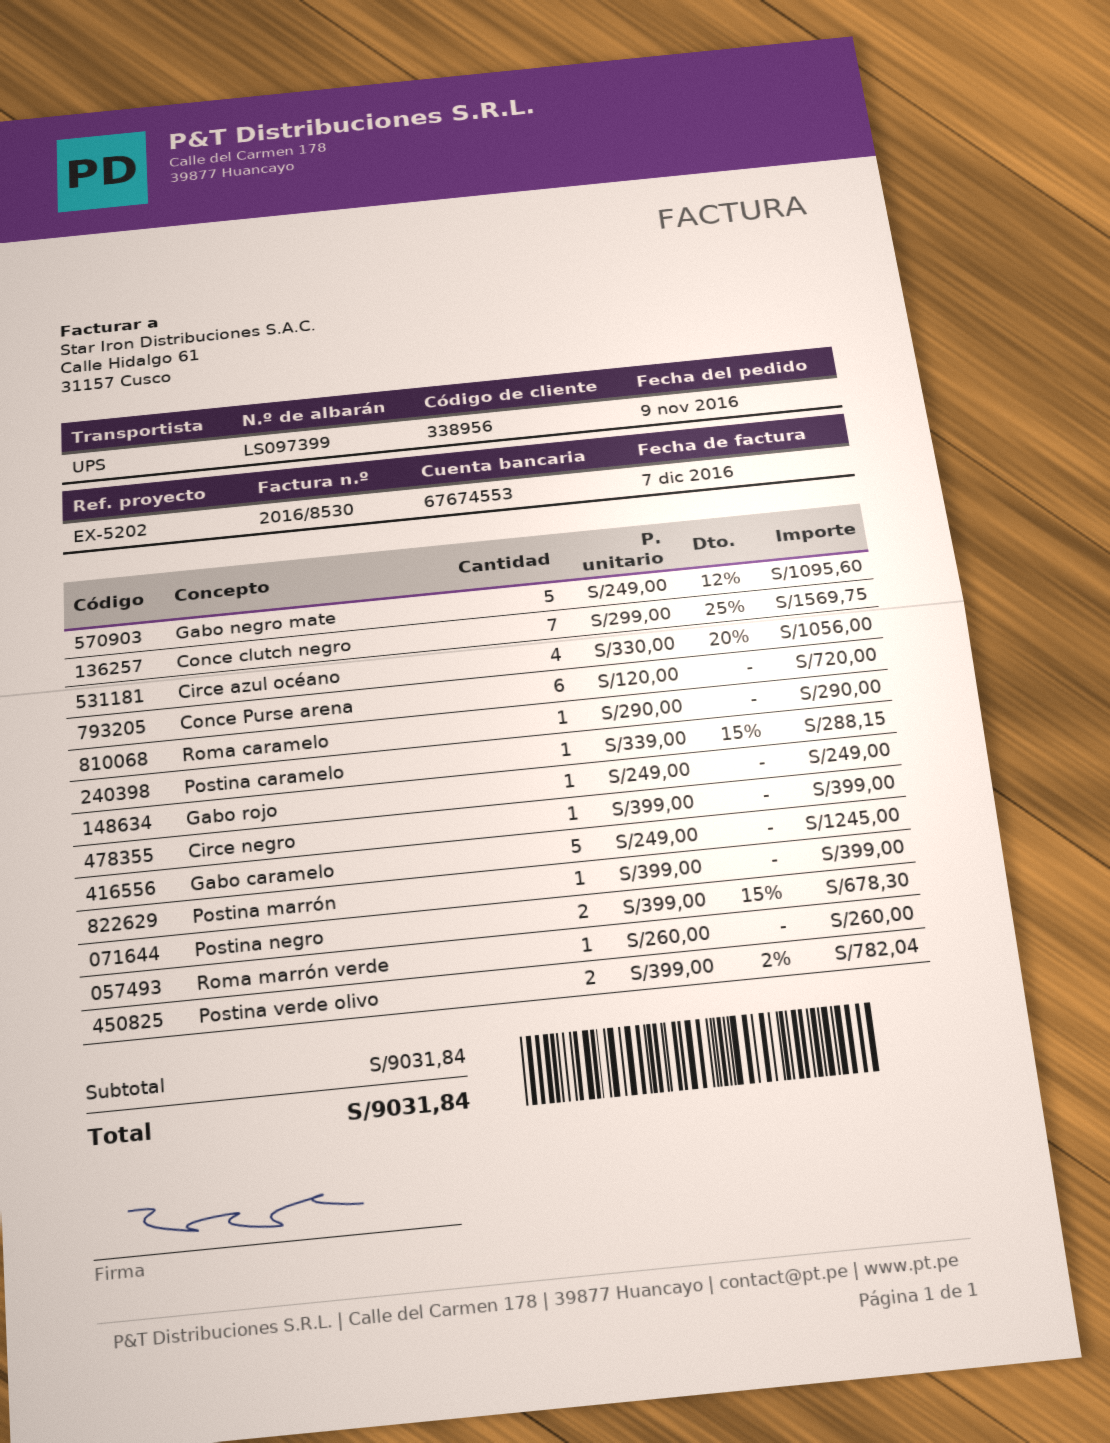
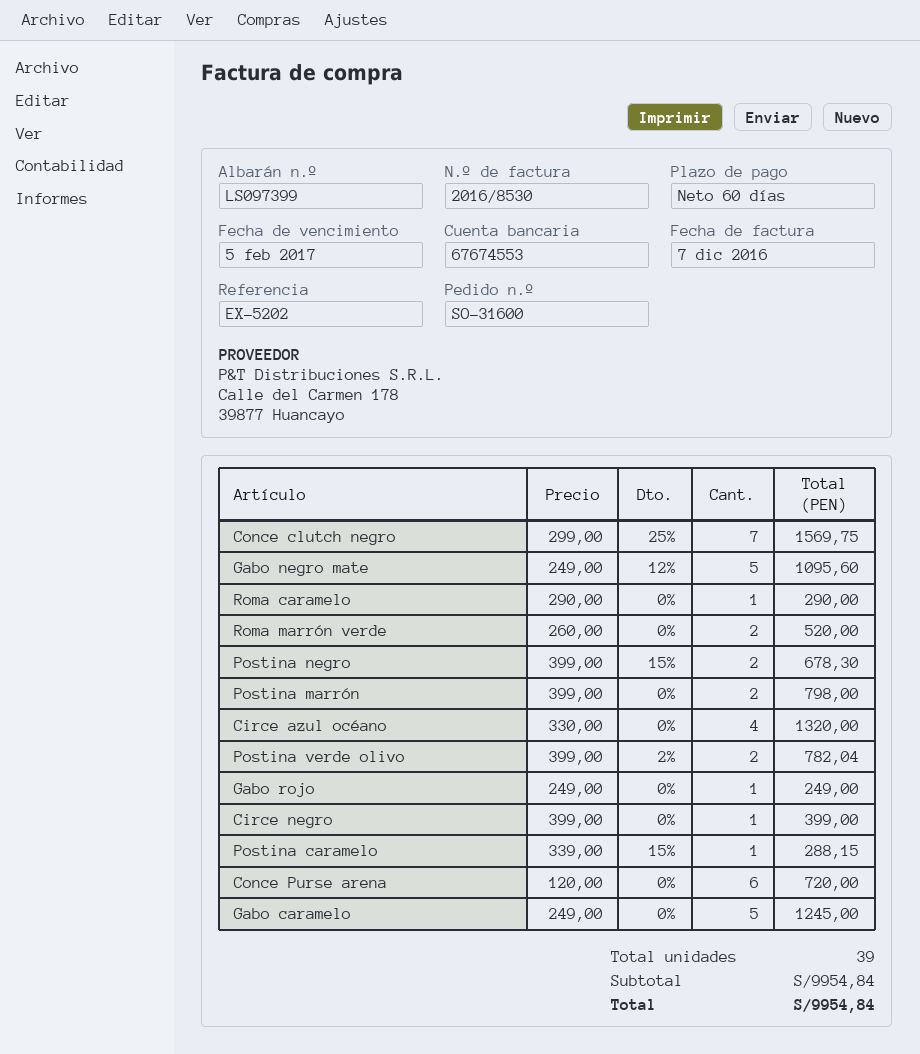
Circe azul océano: 4 x 330.00 - 20% = 1056.00 -> 4 x 330.00 = 1320.00
Postina marrón: 1 x 399.00 = 399.00 -> 2 x 399.00 = 798.00
Roma marrón verde: 1 x 260.00 = 260.00 -> 2 x 260.00 = 520.00
subtotal: 9031.84 -> 9954.84
total: 9031.84 -> 9954.84

